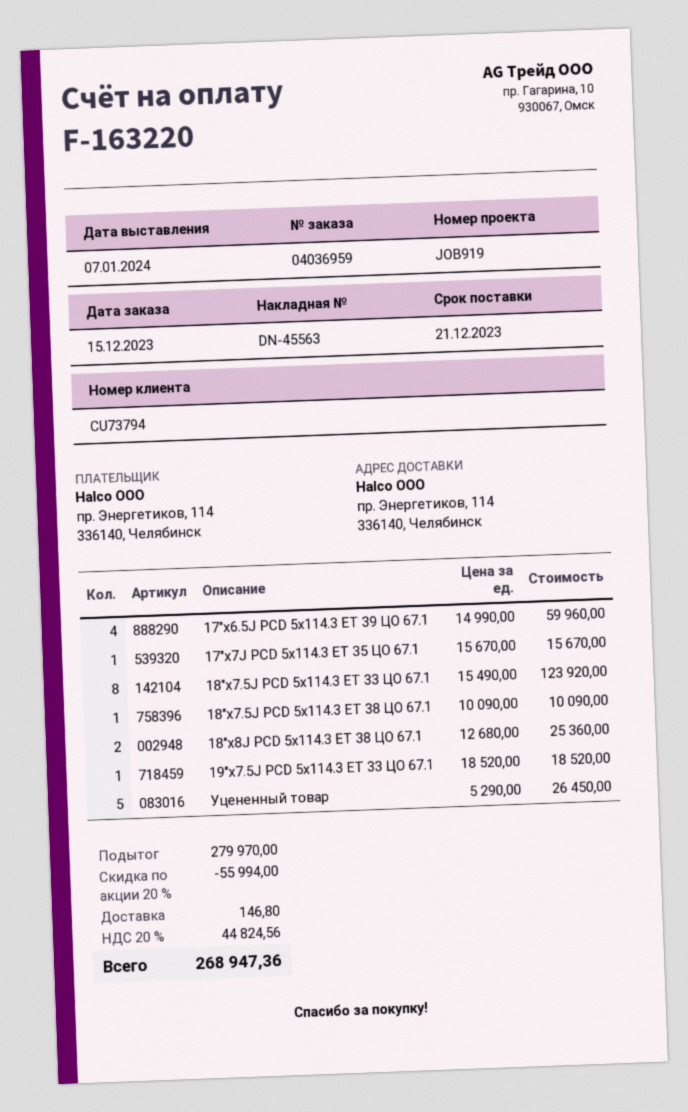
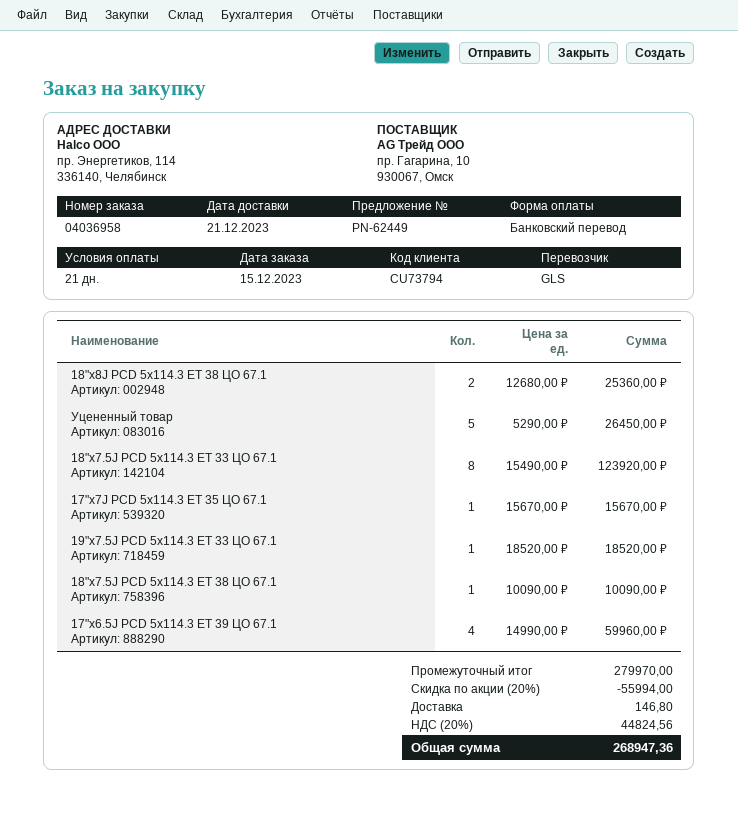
order number: 04036959 -> 04036958

